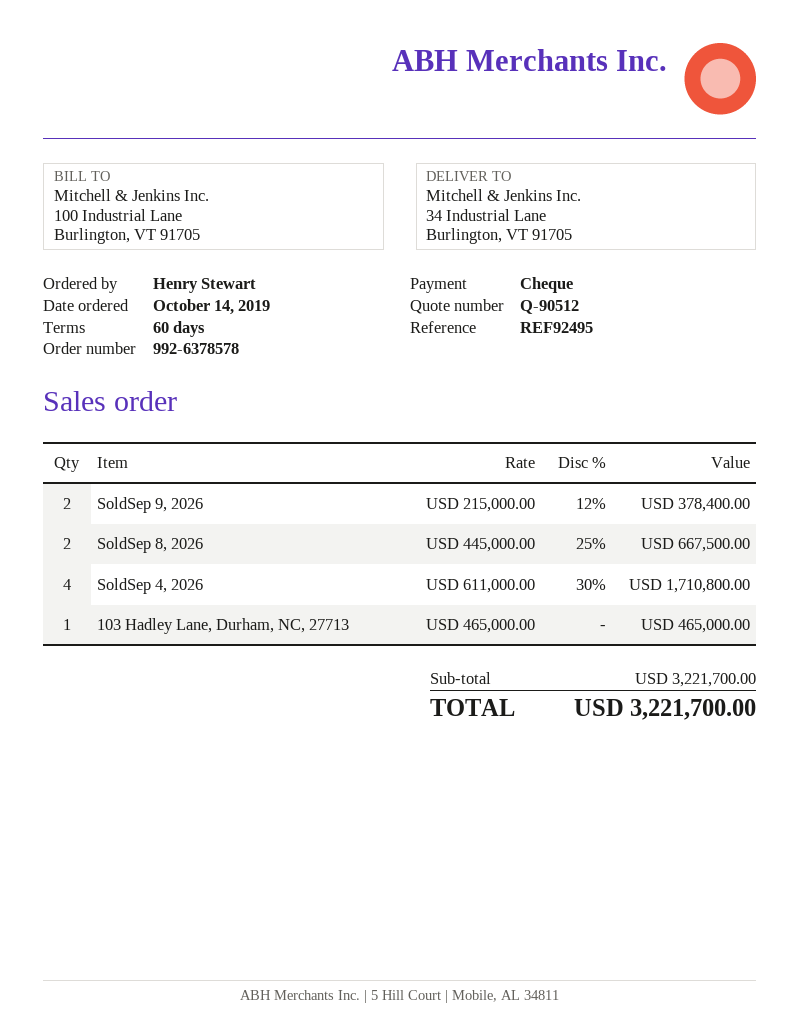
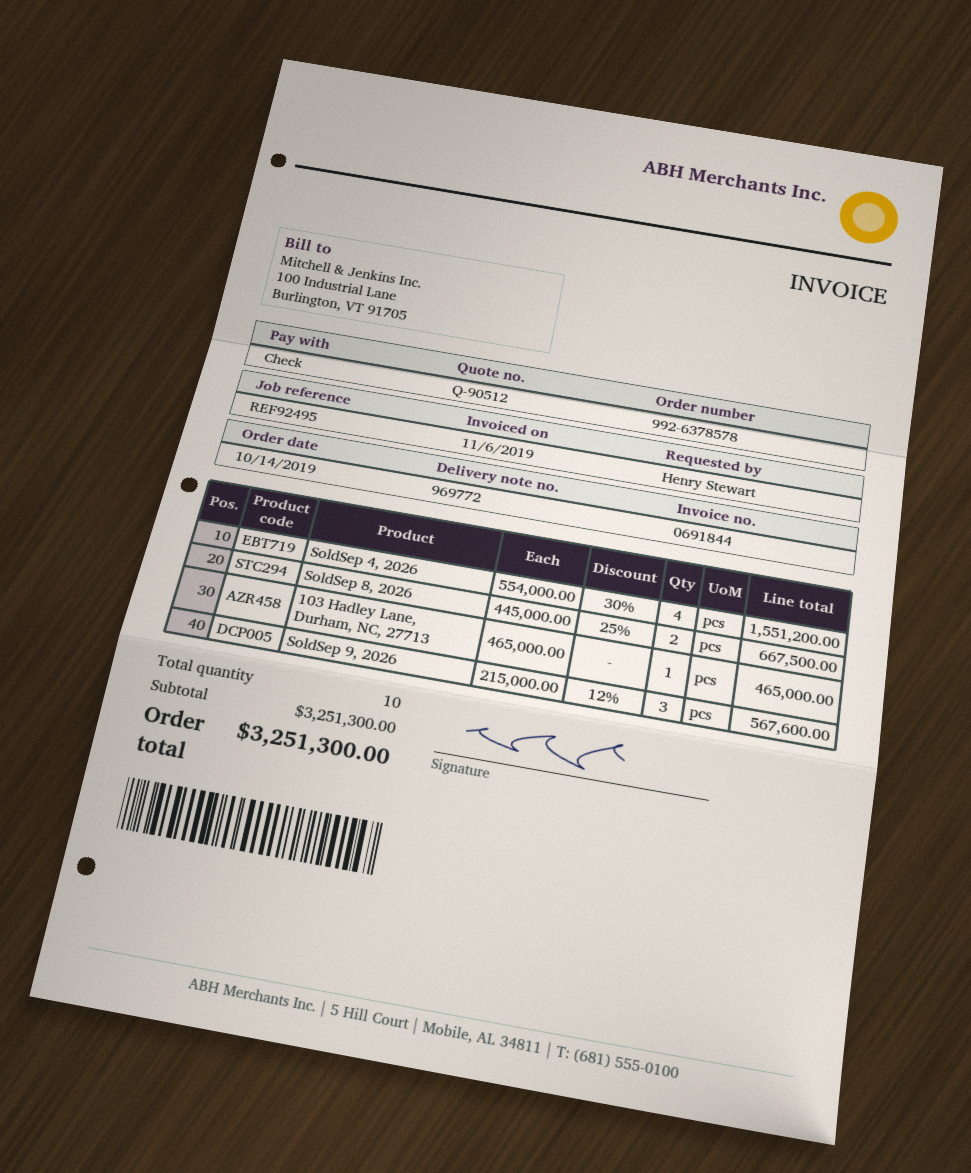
SoldSep 9, 2026: 2 x 215000.00 - 12% = 378400.00 -> 3 x 215000.00 - 12% = 567600.00
SoldSep 4, 2026: 4 x 611000.00 - 30% = 1710800.00 -> 4 x 554000.00 - 30% = 1551200.00
subtotal: 3221700.00 -> 3251300.00
total: 3221700.00 -> 3251300.00

